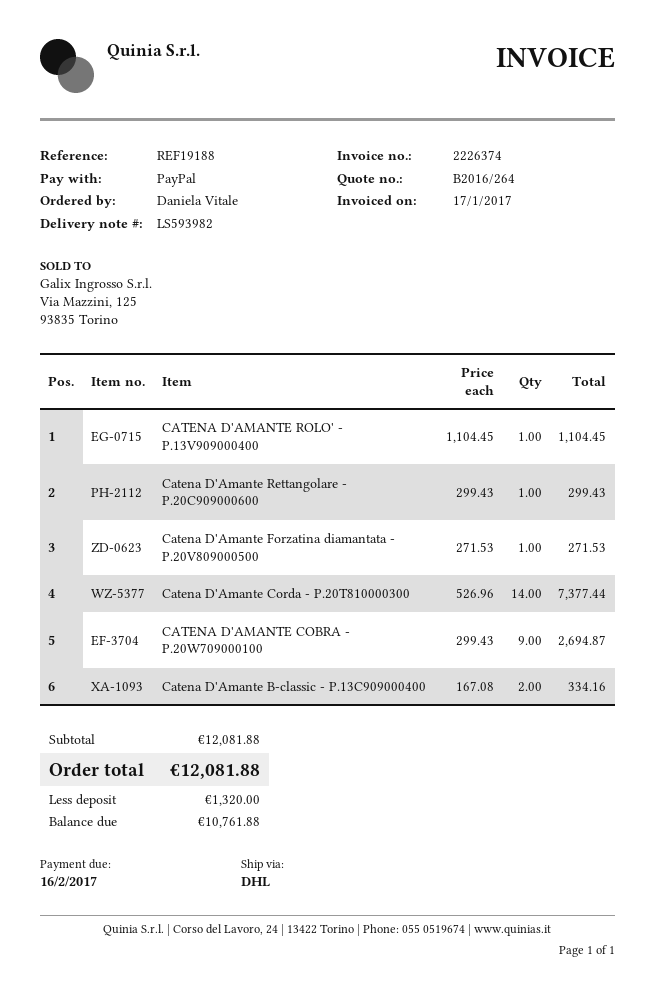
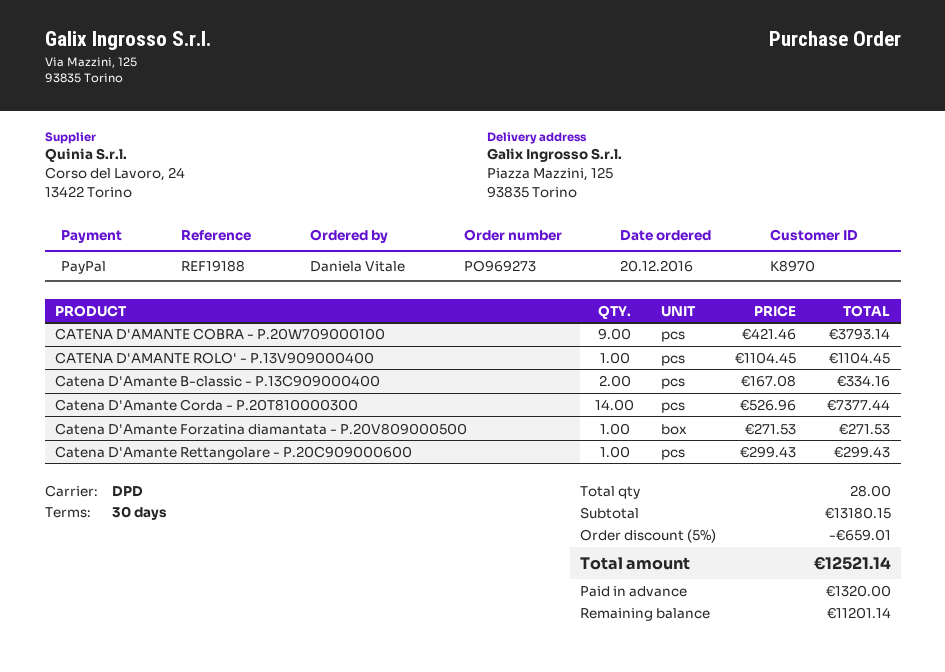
shipping method: DHL -> DPD
CATENA D'AMANTE COBRA - P.20W709000100: 9 x 299.43 = 2694.87 -> 9 x 421.46 = 3793.14
subtotal: 12081.88 -> 13180.15
discount: none -> 5% = 659.01
total: 12081.88 -> 12521.14
balance: 10761.88 -> 11201.14

